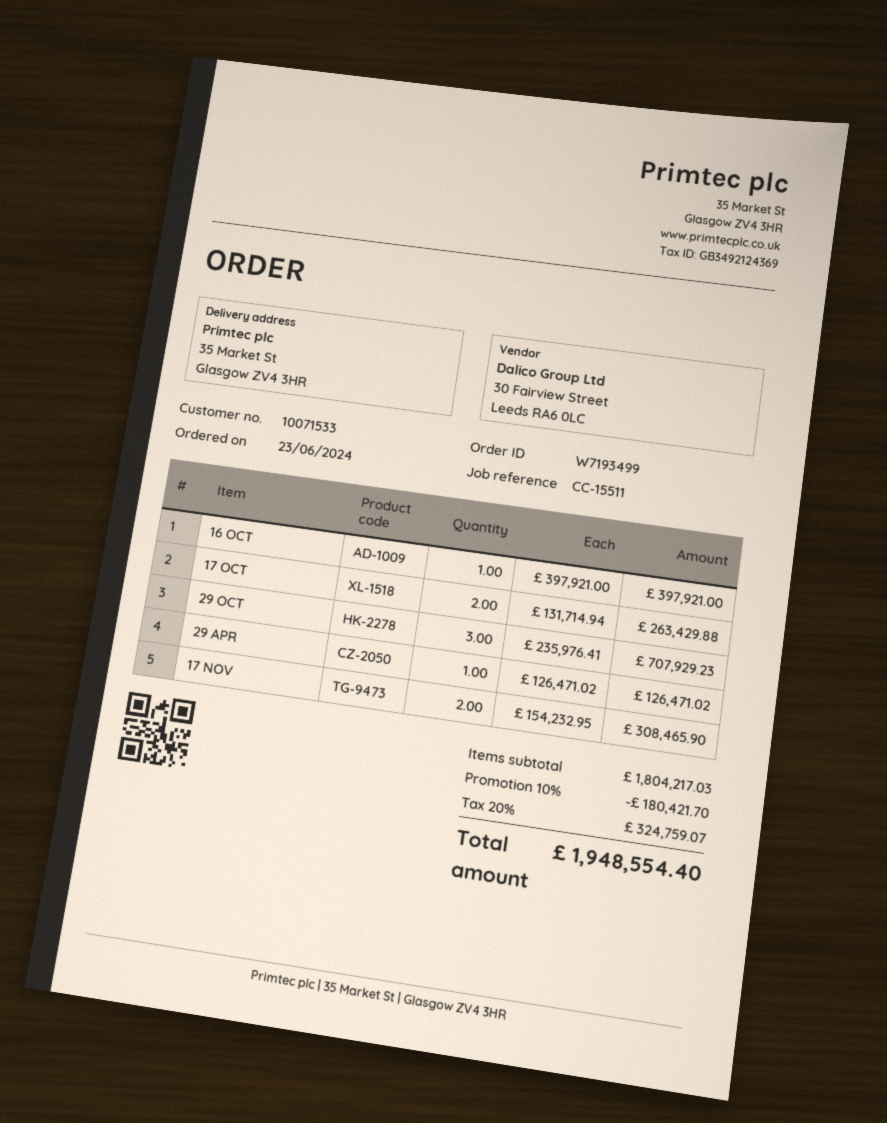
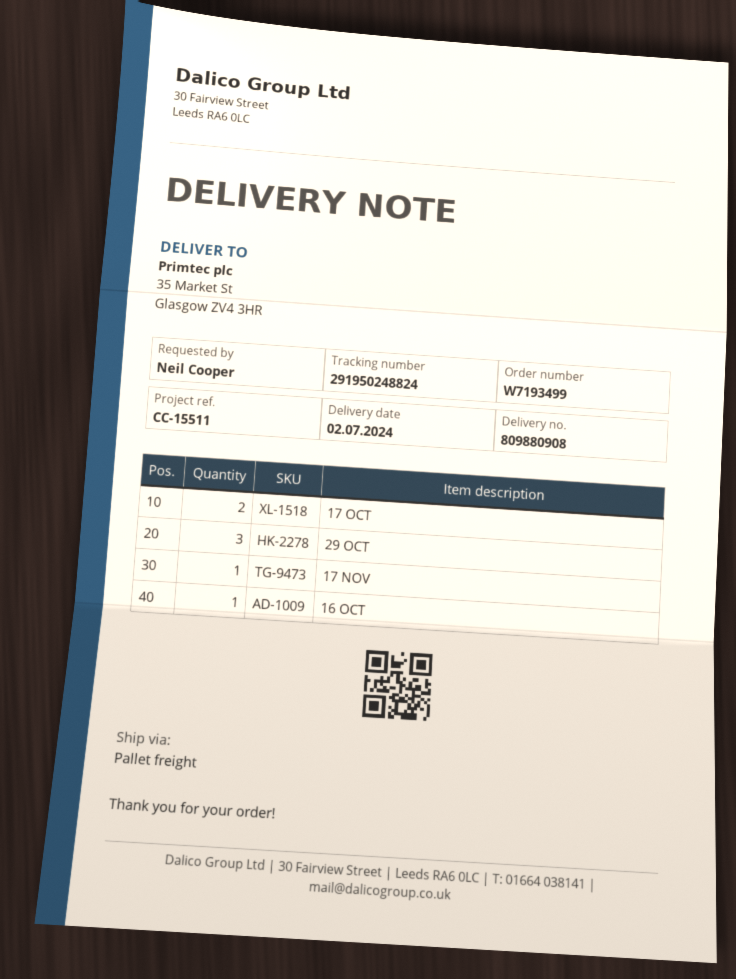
29 APR: 1 -> none
17 NOV: 2 -> 1

